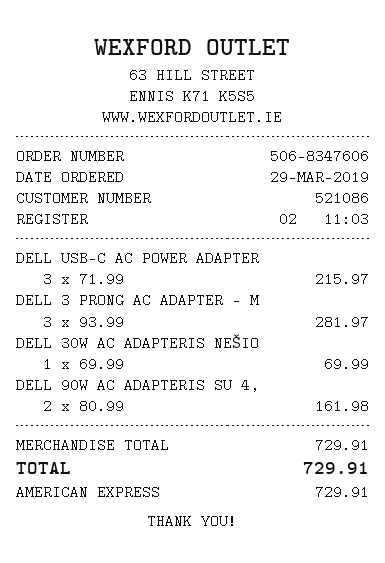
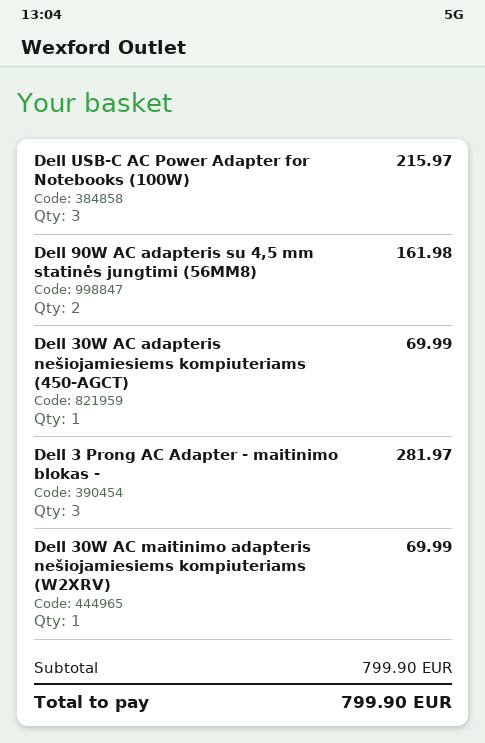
Dell 30W AC maitinimo adapteris nešiojamiesiems kompiuteriams (W2XRV): none -> 1 for 69.99
subtotal: 729.91 -> 799.90
total: 729.91 -> 799.90

